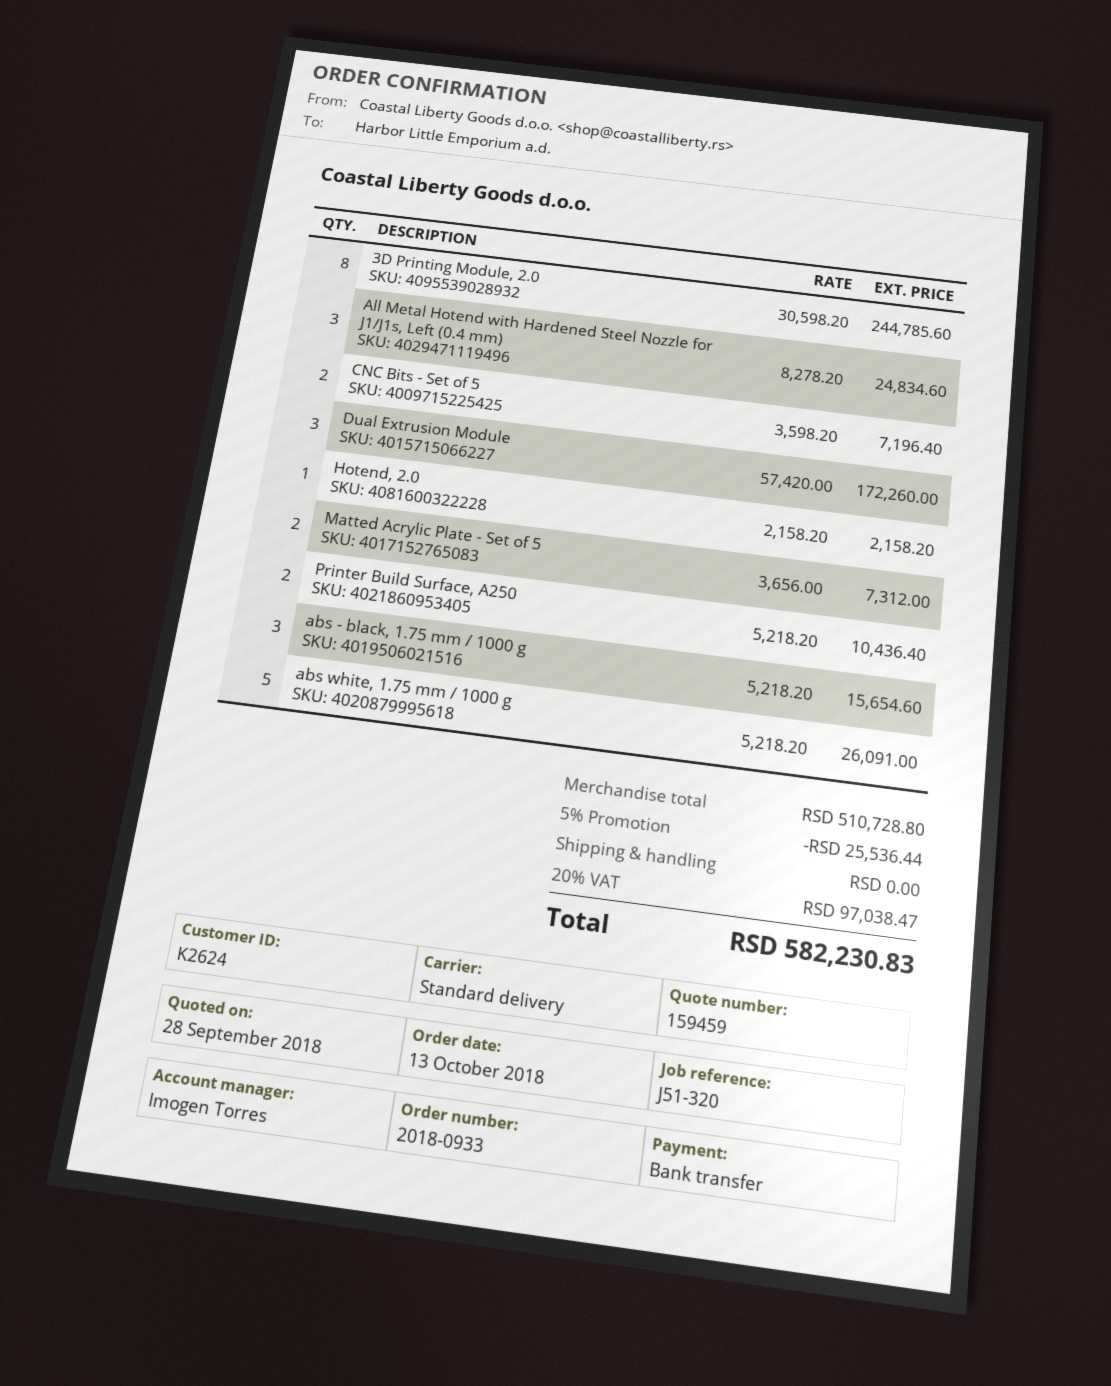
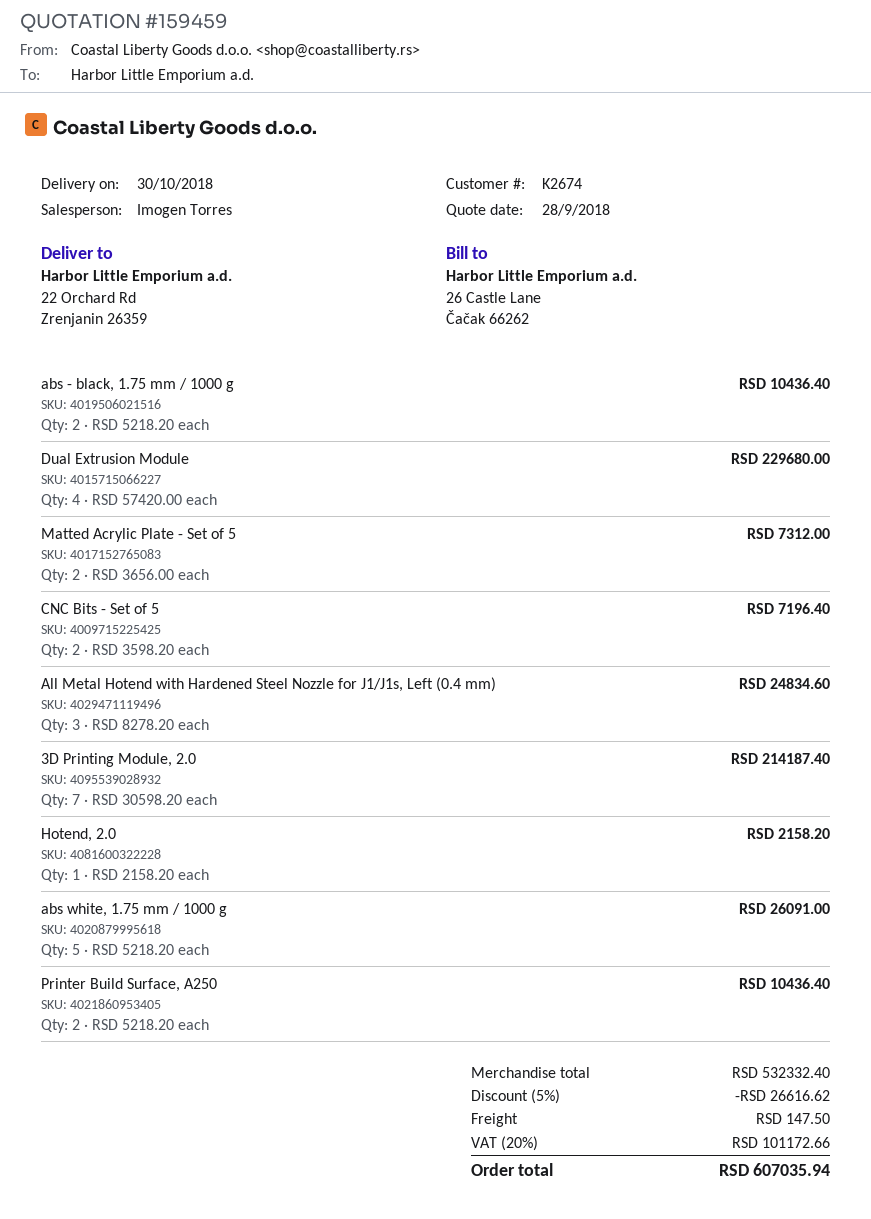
customer number: K2624 -> K2674
3D Printing Module, 2.0: 8 x 30598.20 = 244785.60 -> 7 x 30598.20 = 214187.40
Dual Extrusion Module: 3 x 57420.00 = 172260.00 -> 4 x 57420.00 = 229680.00
abs - black, 1.75 mm / 1000 g: 3 x 5218.20 = 15654.60 -> 2 x 5218.20 = 10436.40
subtotal: 510728.80 -> 532332.40
discount: 5% = 25536.44 -> 5% = 26616.62
shipping: 0.00 -> 147.50
tax: 20% = 97038.47 -> 20% = 101172.66
total: 582230.83 -> 607035.94

